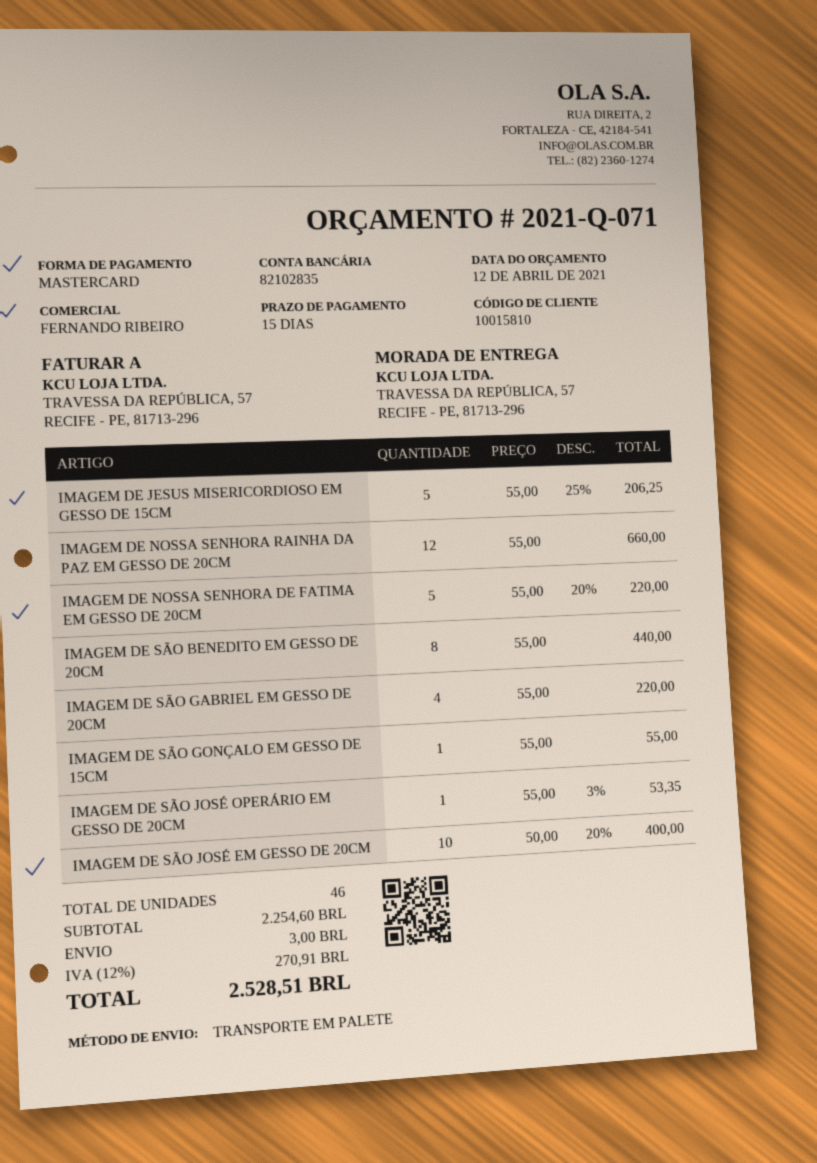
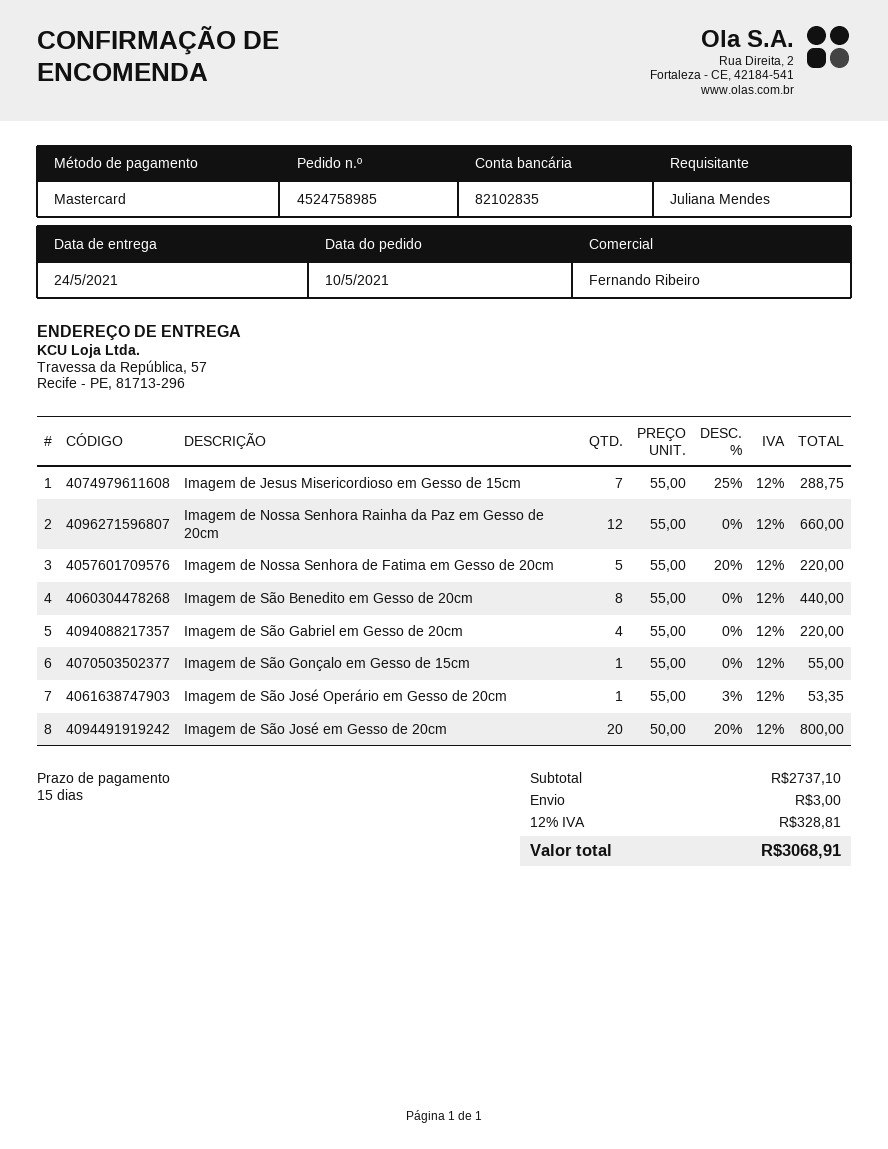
IMAGEM DE JESUS MISERICORDIOSO EM GESSO DE 15CM: 5 x 55.00 - 25% = 206.25 -> 7 x 55.00 - 25% = 288.75
IMAGEM DE SÃO JOSÉ EM GESSO DE 20CM: 10 x 50.00 - 20% = 400.00 -> 20 x 50.00 - 20% = 800.00
subtotal: 2254.60 -> 2737.10
tax: 12% = 270.91 -> 12% = 328.81
total: 2528.51 -> 3068.91

